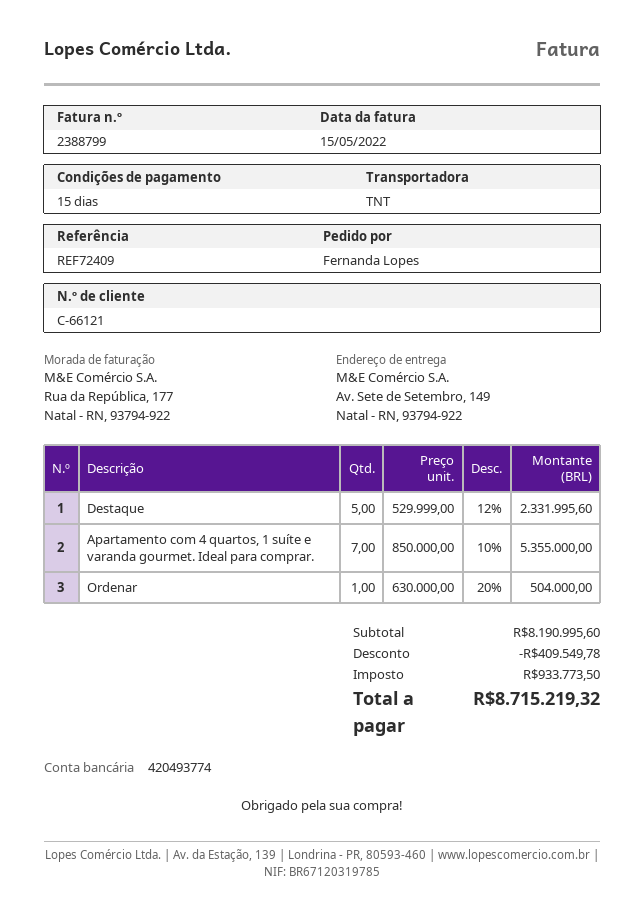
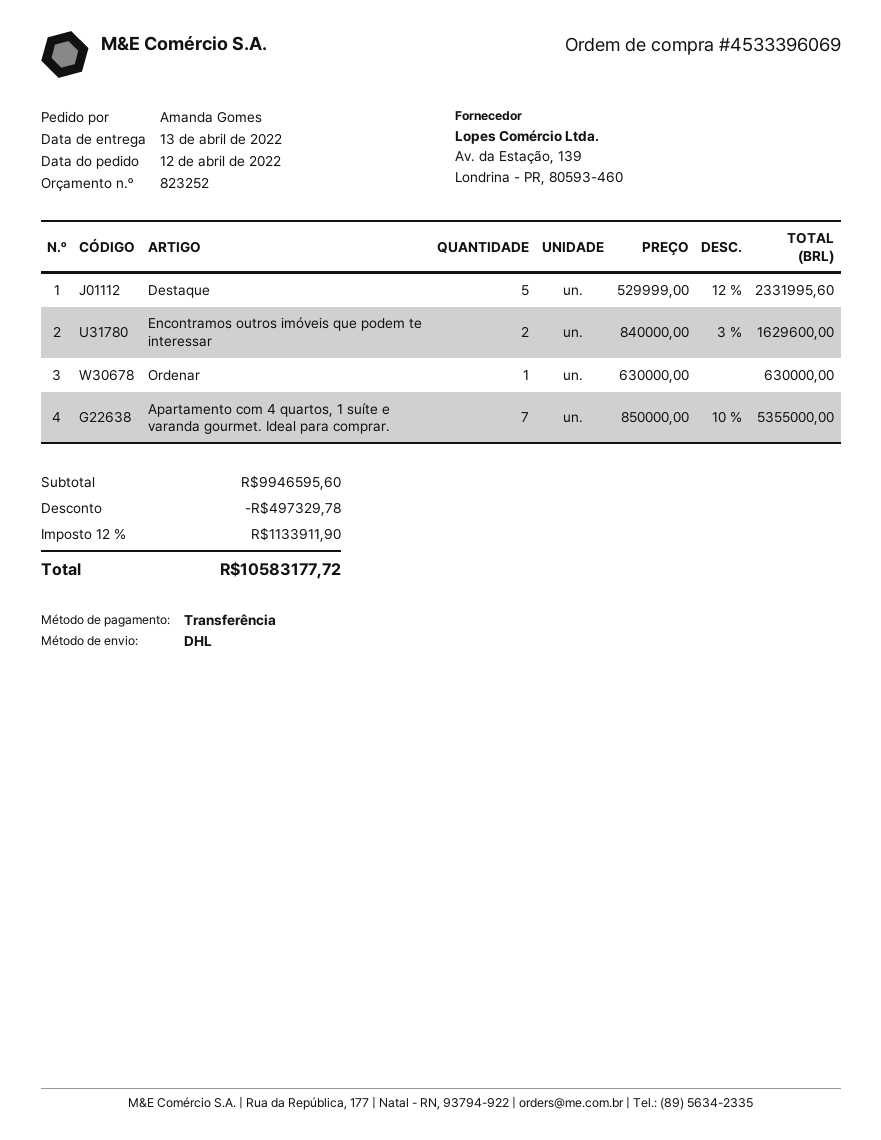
ordered by: Fernanda Lopes -> Amanda Gomes
shipping method: TNT -> DHL
Ordenar: 1 x 630000.00 - 20% = 504000.00 -> 1 x 630000.00 = 630000.00
Encontramos outros imóveis que podem te interessar: none -> 2 x 840000.00 - 3% = 1629600.00
subtotal: 8190995.60 -> 9946595.60
discount: 409549.78 -> 497329.78
tax: 933773.50 -> 1133911.90
total: 8715219.32 -> 10583177.72

